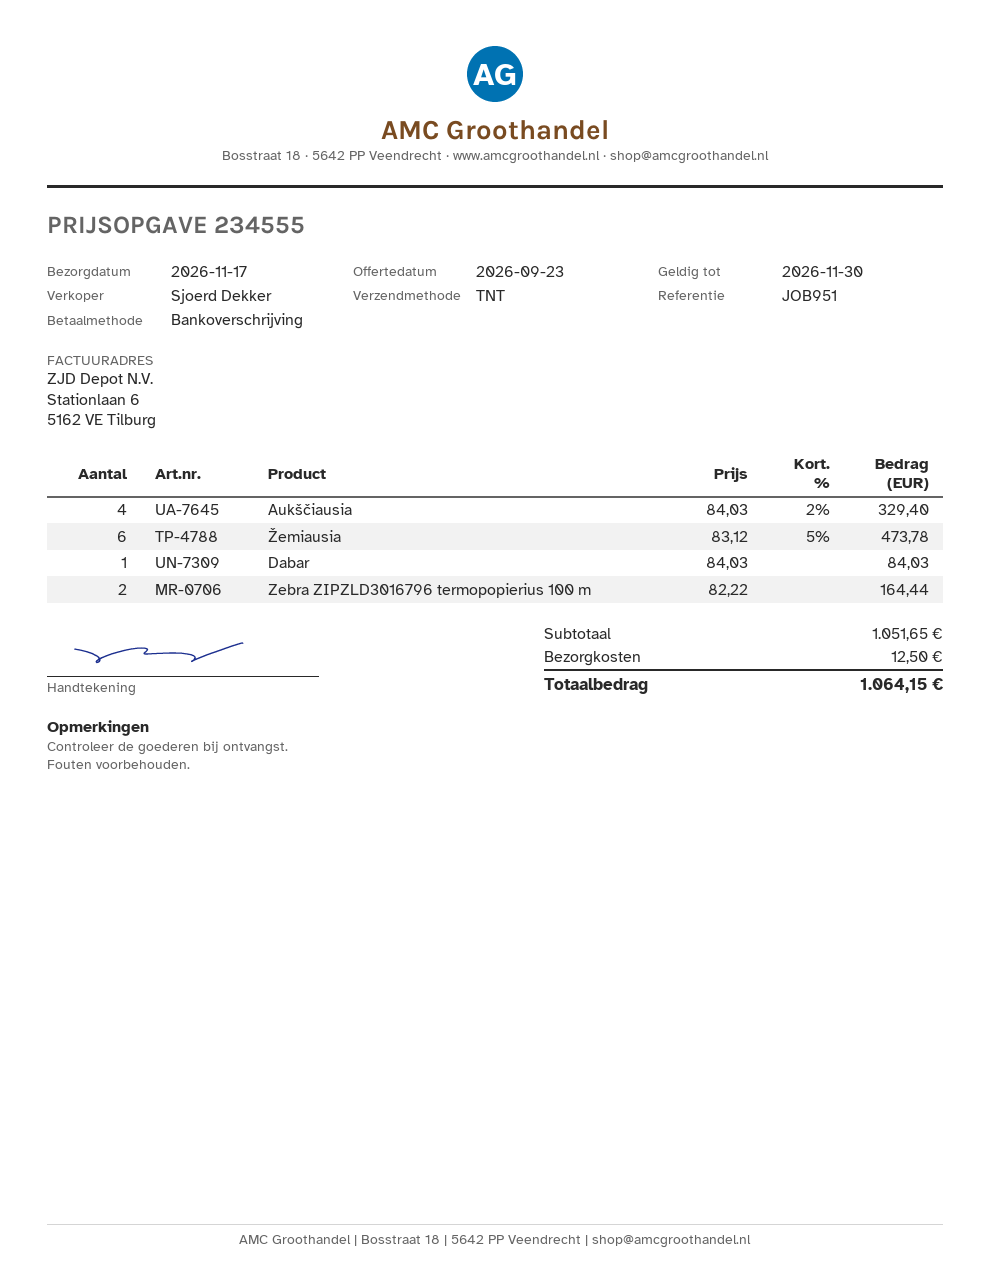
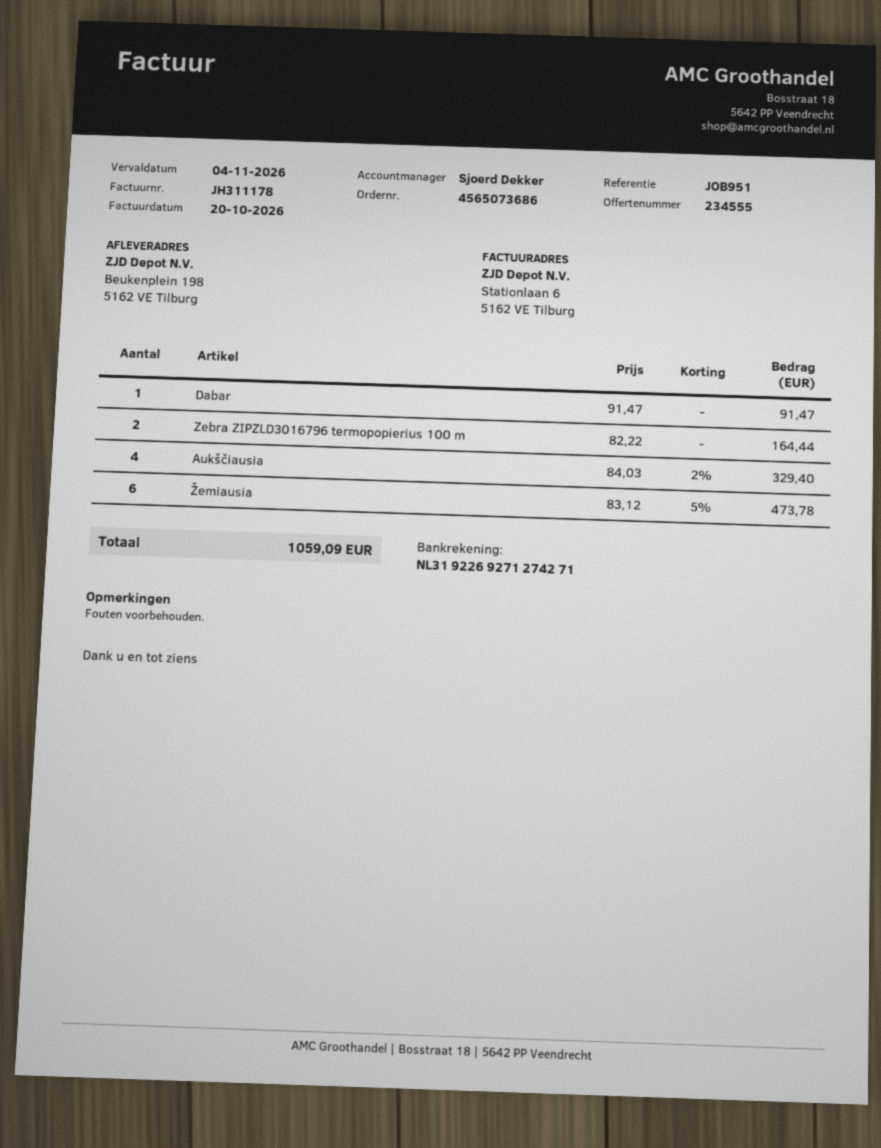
Dabar: 1 x 84.03 = 84.03 -> 1 x 91.47 = 91.47
shipping: 12.50 -> none
total: 1064.15 -> 1059.09

